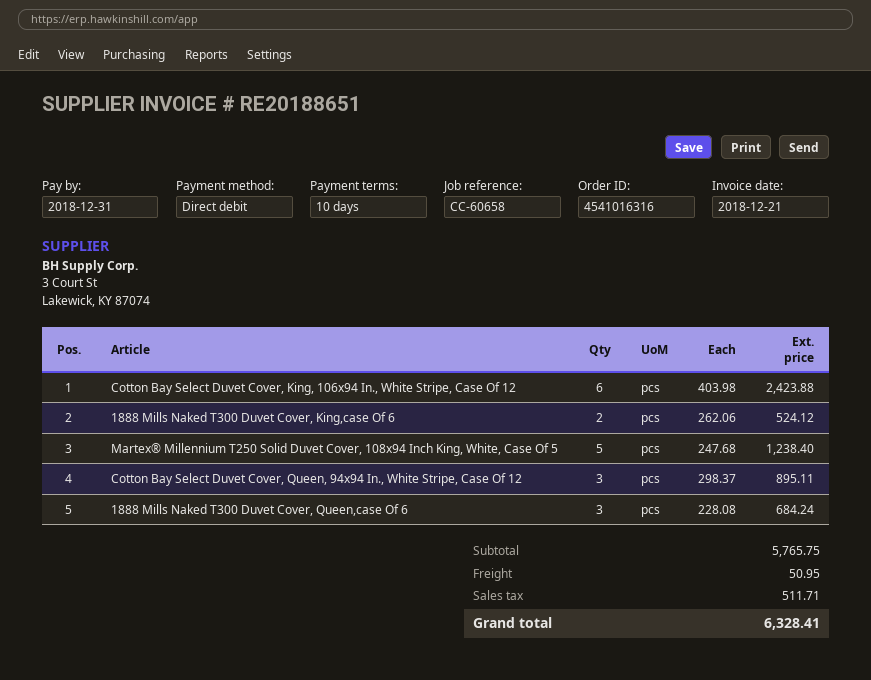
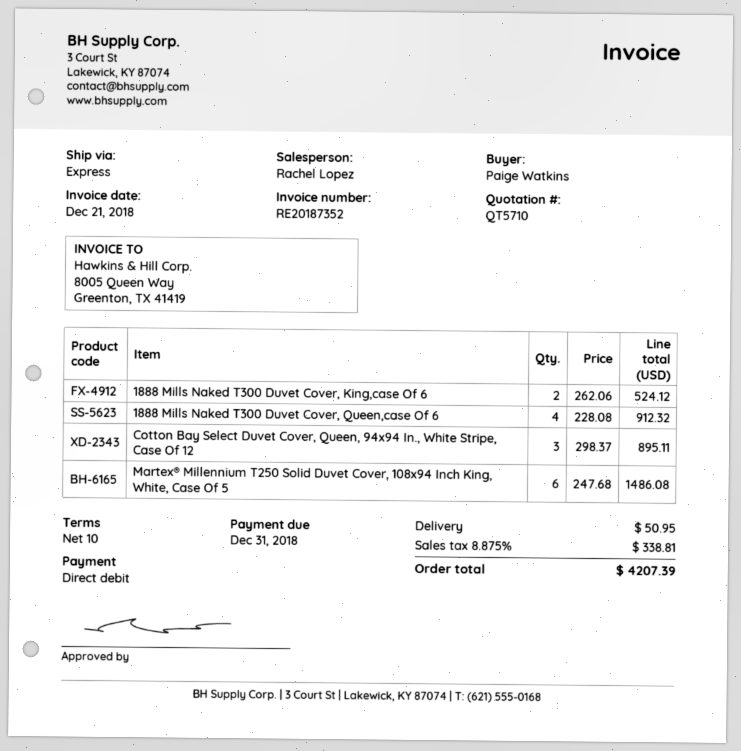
invoice number: RE20188651 -> RE20187352
Cotton Bay Select Duvet Cover, King, 106x94 In., White Stripe, Case Of 12: 6 x 403.98 = 2423.88 -> none
Martex® Millennium T250 Solid Duvet Cover, 108x94 Inch King, White, Case Of 5: 5 x 247.68 = 1238.40 -> 6 x 247.68 = 1486.08
1888 Mills Naked T300 Duvet Cover, Queen,case Of 6: 3 x 228.08 = 684.24 -> 4 x 228.08 = 912.32
tax: 511.71 -> 338.81
total: 6328.41 -> 4207.39

